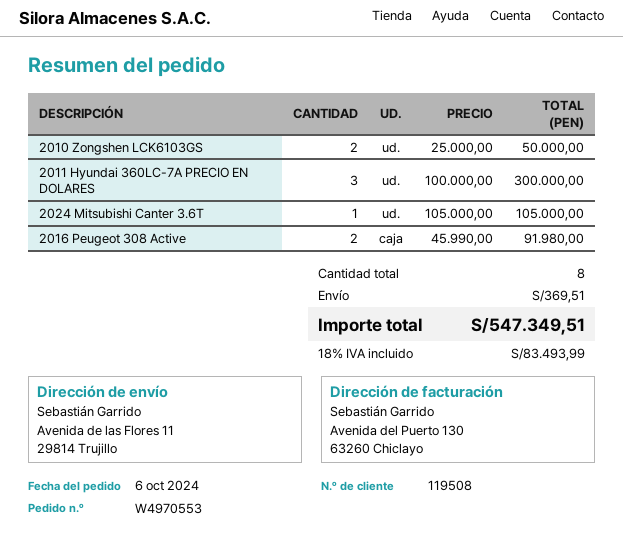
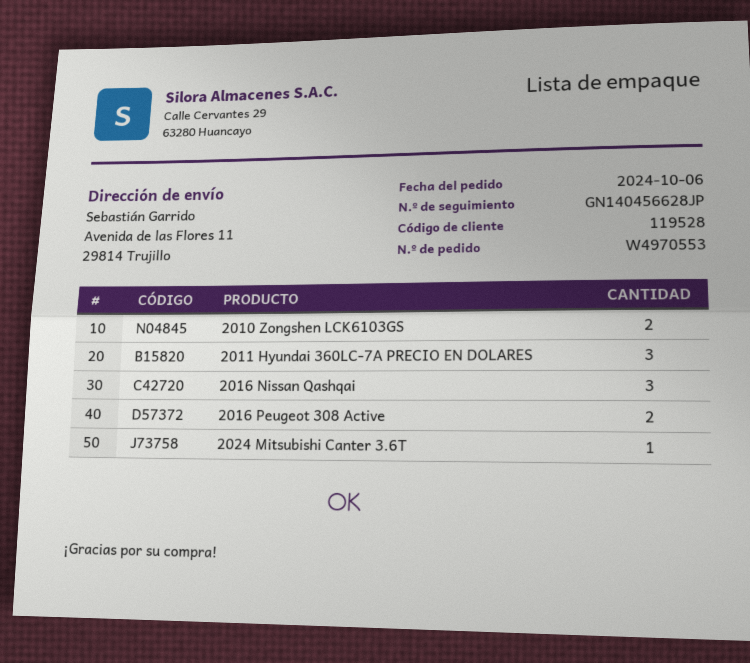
customer number: 119508 -> 119528
2016 Nissan Qashqai: none -> 3

